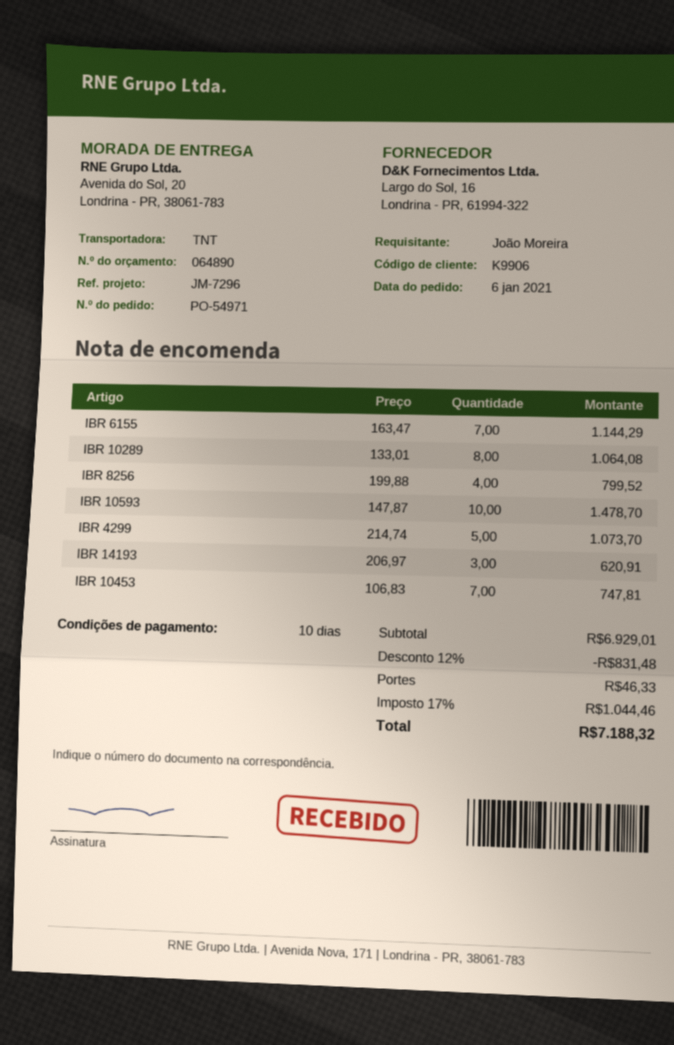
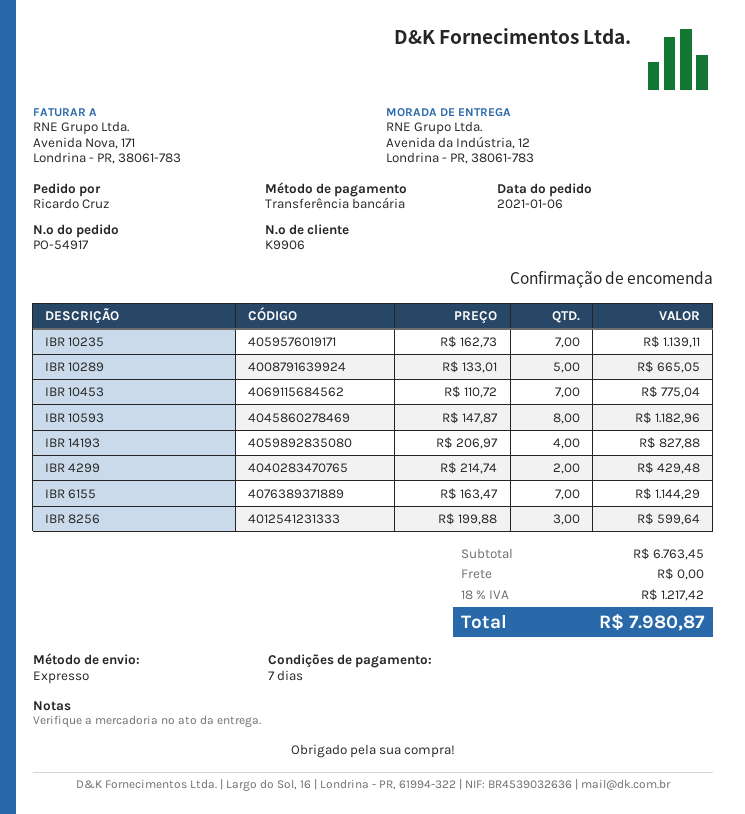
order number: PO-54971 -> PO-54917
payment terms: 10 days -> 7 days
ordered by: João Moreira -> Ricardo Cruz
shipping method: TNT -> express
ship to: Avenida do Sol, 20, Londrina - PR, 38061-783 -> Avenida da Indústria, 12, Londrina - PR, 38061-783
IBR 10289: 8 x 133.01 = 1064.08 -> 5 x 133.01 = 665.05
IBR 8256: 4 x 199.88 = 799.52 -> 3 x 199.88 = 599.64
IBR 10593: 10 x 147.87 = 1478.70 -> 8 x 147.87 = 1182.96
IBR 4299: 5 x 214.74 = 1073.70 -> 2 x 214.74 = 429.48
IBR 14193: 3 x 206.97 = 620.91 -> 4 x 206.97 = 827.88
IBR 10453: 7 x 106.83 = 747.81 -> 7 x 110.72 = 775.04
IBR 10235: none -> 7 x 162.73 = 1139.11
subtotal: 6929.01 -> 6763.45
discount: 12% = 831.48 -> none
shipping: 46.33 -> 0.00
tax: 17% = 1044.46 -> 18% = 1217.42
total: 7188.32 -> 7980.87

